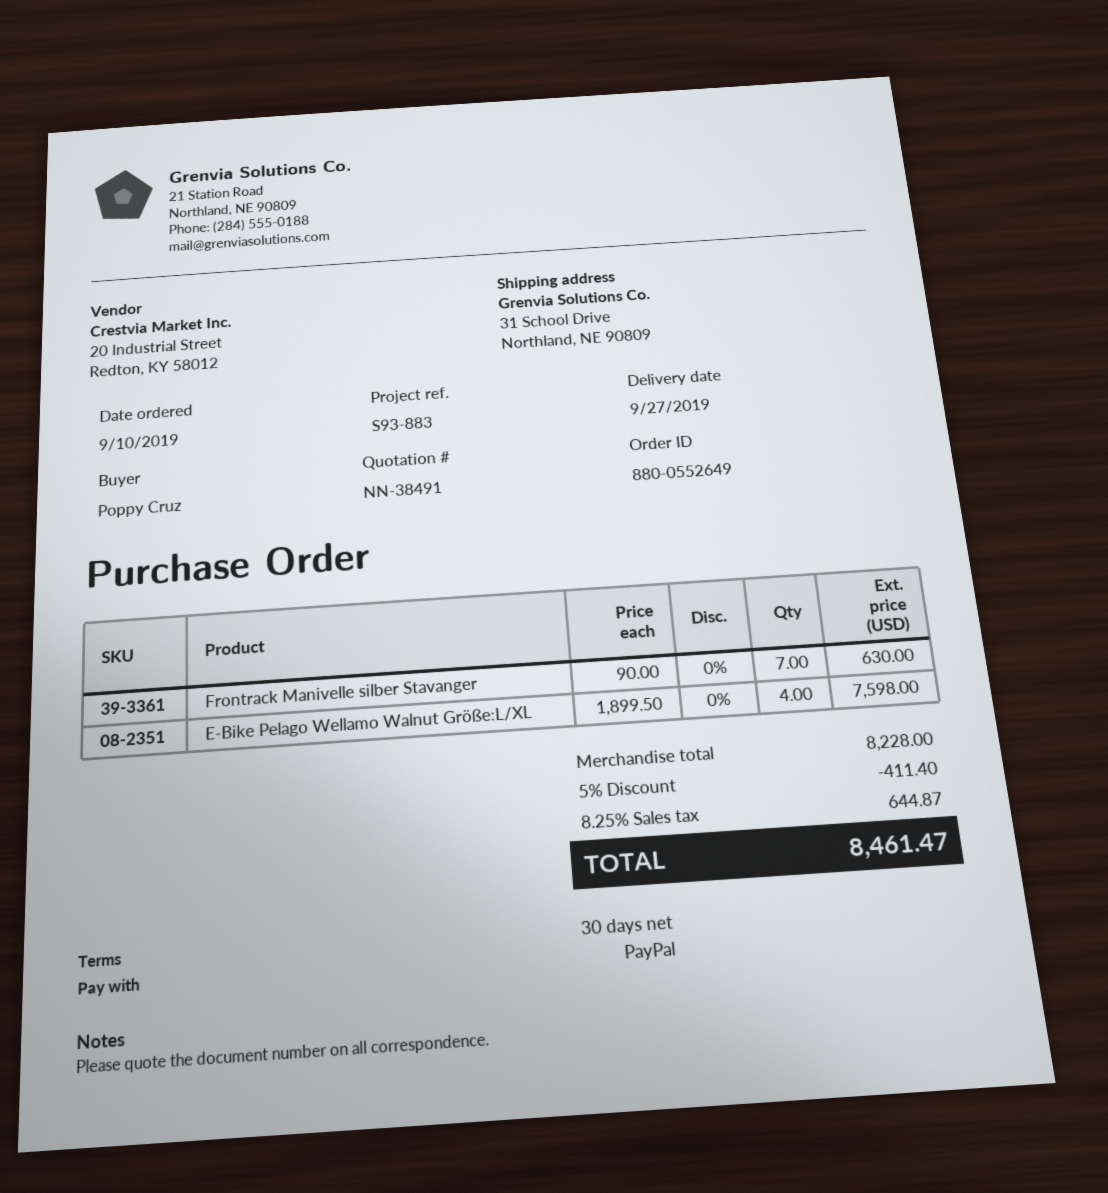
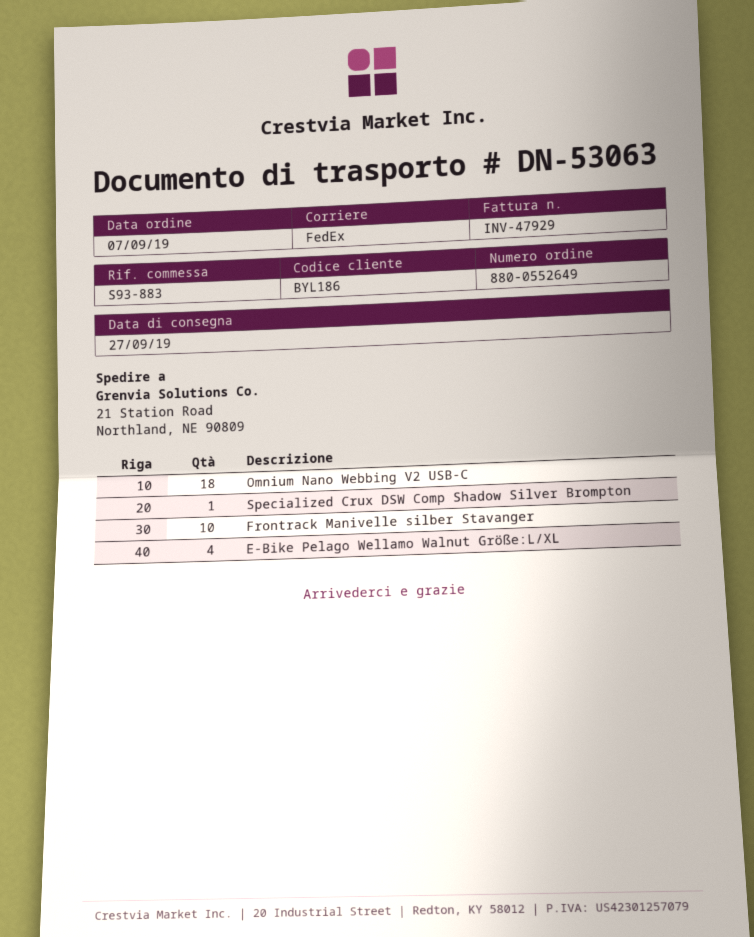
order date: 2019-09-10 -> 2019-09-07
ship to: 31 School Drive, Northland, NE 90809 -> 21 Station Road, Northland, NE 90809
Frontrack Manivelle silber Stavanger: 7 -> 10
Omnium Nano Webbing V2 USB-C: none -> 18
Specialized Crux DSW Comp Shadow Silver Brompton: none -> 1

